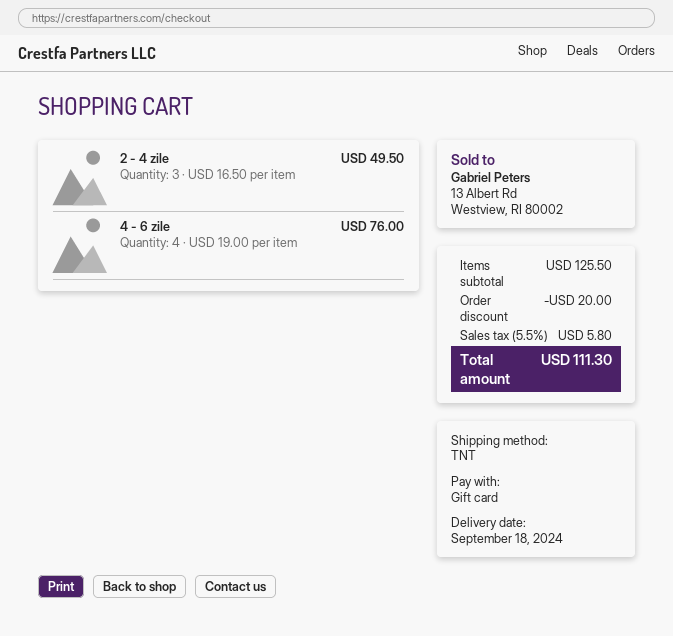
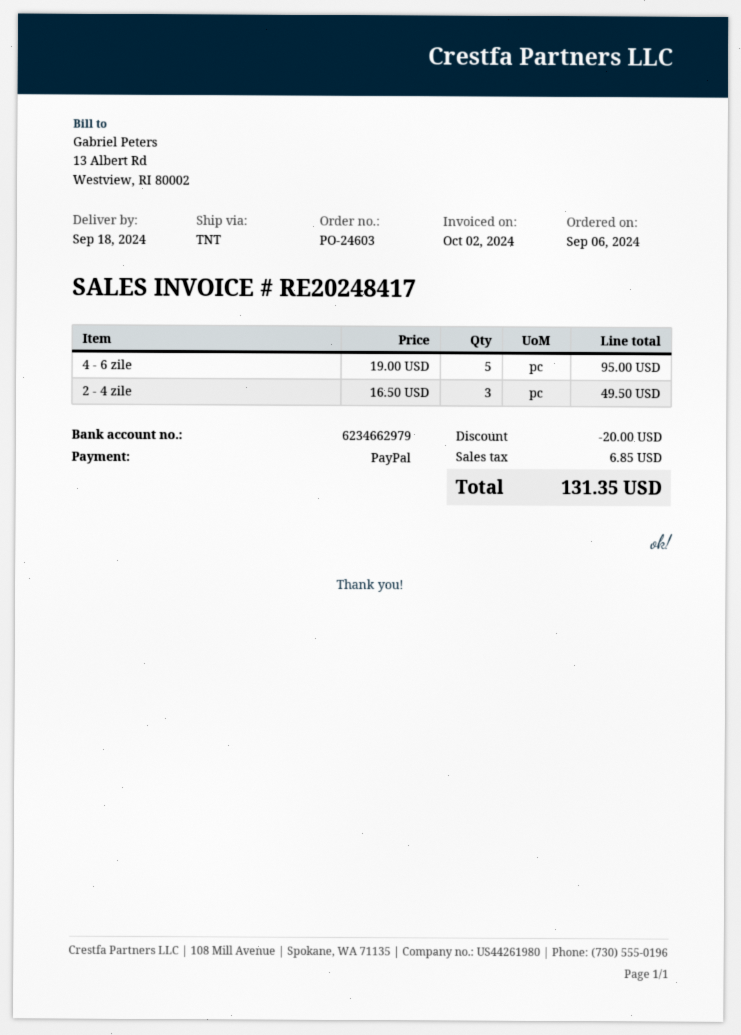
payment method: gift card -> PayPal
4 - 6 zile: 4 x 19.00 = 76.00 -> 5 x 19.00 = 95.00
tax: 5.80 -> 6.85
total: 111.30 -> 131.35

